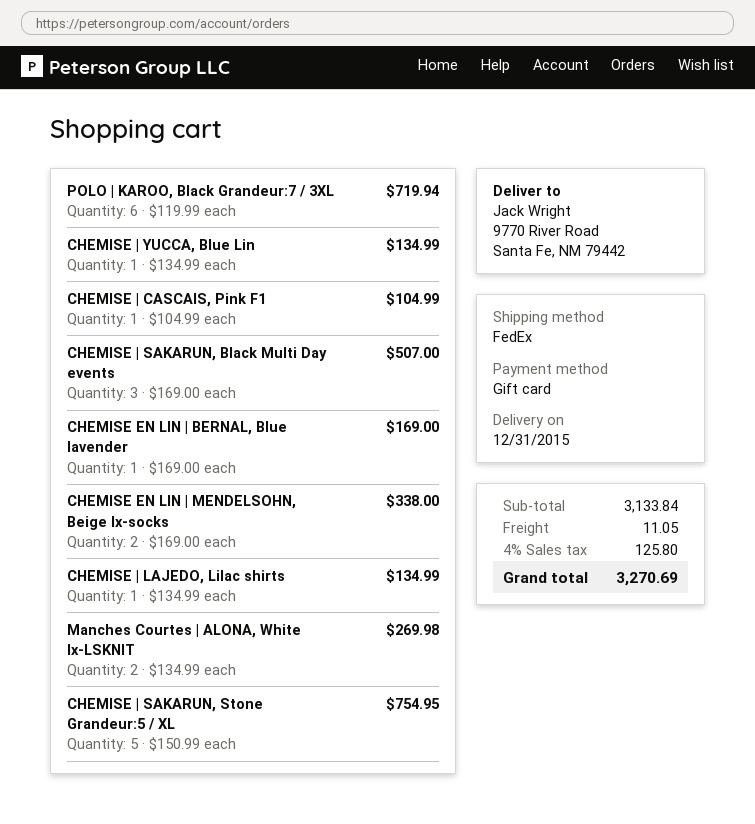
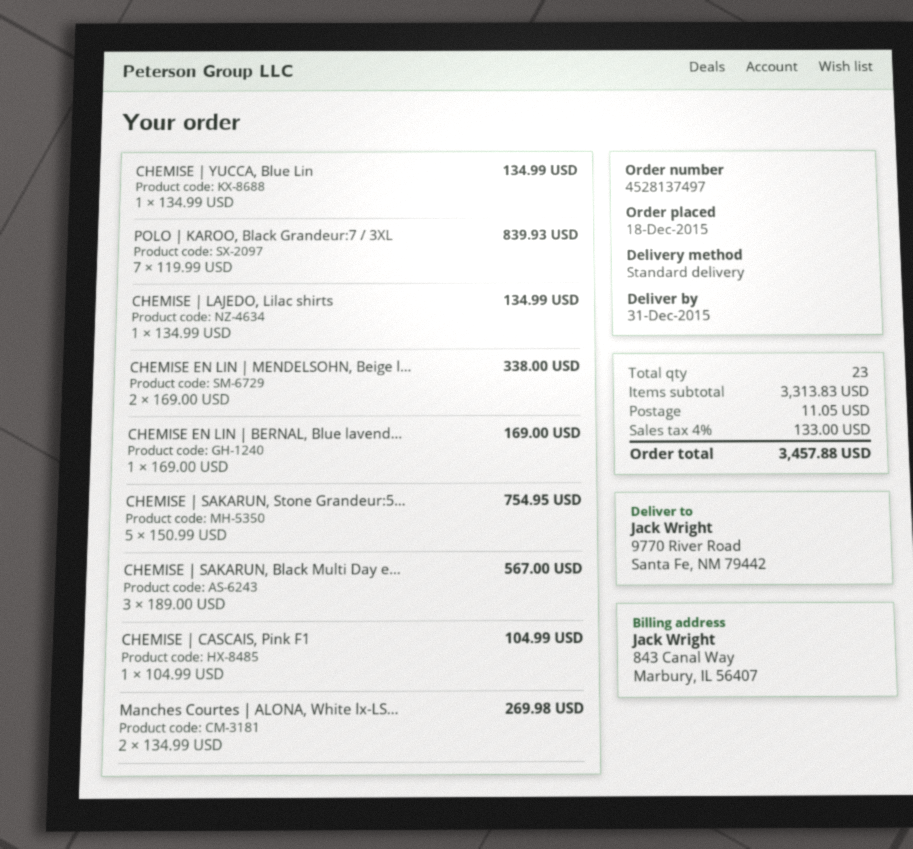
shipping method: FedEx -> standard
POLO | KAROO, Black Grandeur:7 / 3XL: 6 x 119.99 = 719.94 -> 7 x 119.99 = 839.93
CHEMISE | SAKARUN, Black Multi Day events: 3 x 169.00 = 507.00 -> 3 x 189.00 = 567.00
subtotal: 3133.84 -> 3313.83
tax: 4% = 125.80 -> 4% = 133.00
total: 3270.69 -> 3457.88

